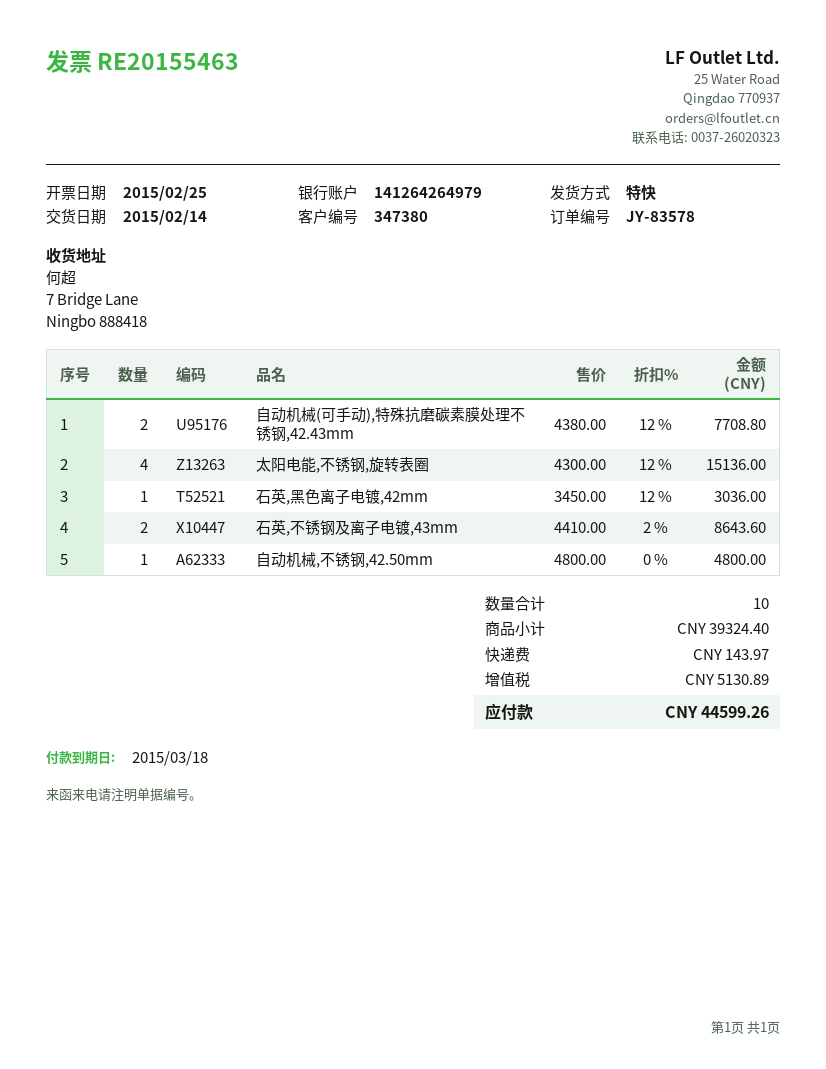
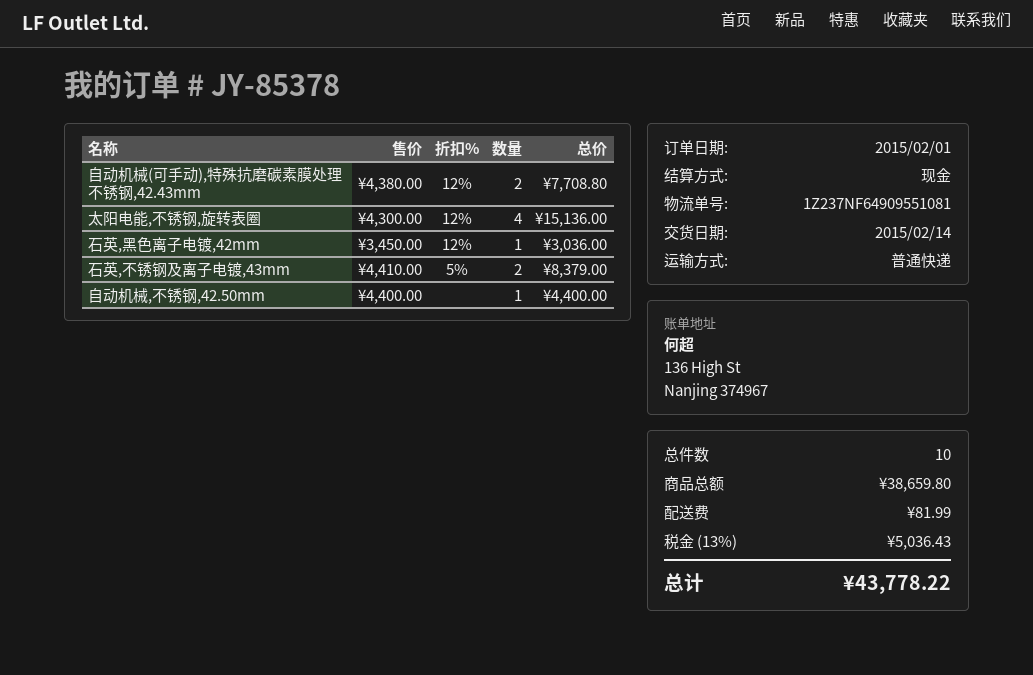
order number: JY-83578 -> JY-85378
shipping method: express -> standard
石英,不锈钢及离子电镀,43mm: 2 x 4410.00 - 2% = 8643.60 -> 2 x 4410.00 - 5% = 8379.00
自动机械,不锈钢,42.50mm: 1 x 4800.00 = 4800.00 -> 1 x 4400.00 = 4400.00
subtotal: 39324.40 -> 38659.80
shipping: 143.97 -> 81.99
tax: 5130.89 -> 5036.43
total: 44599.26 -> 43778.22

